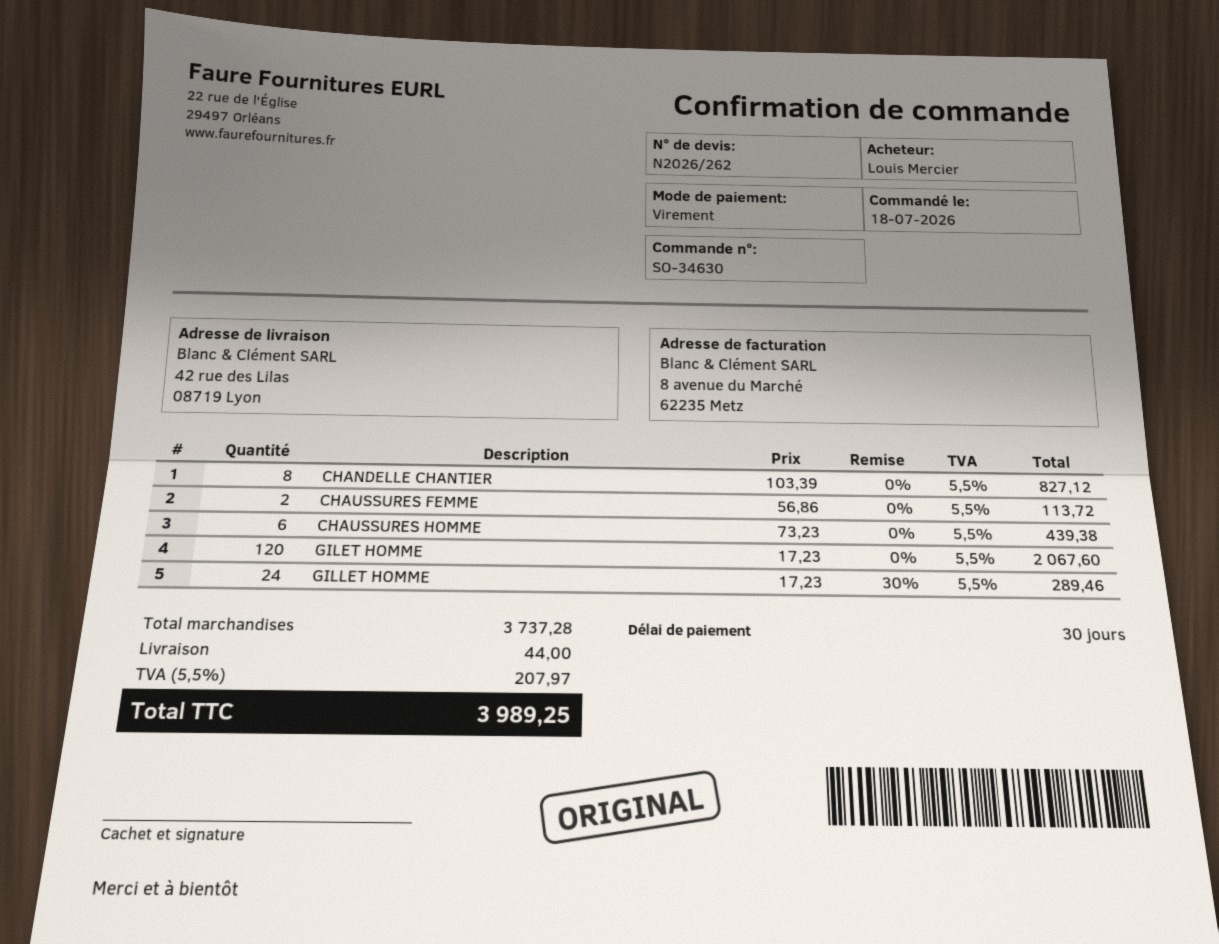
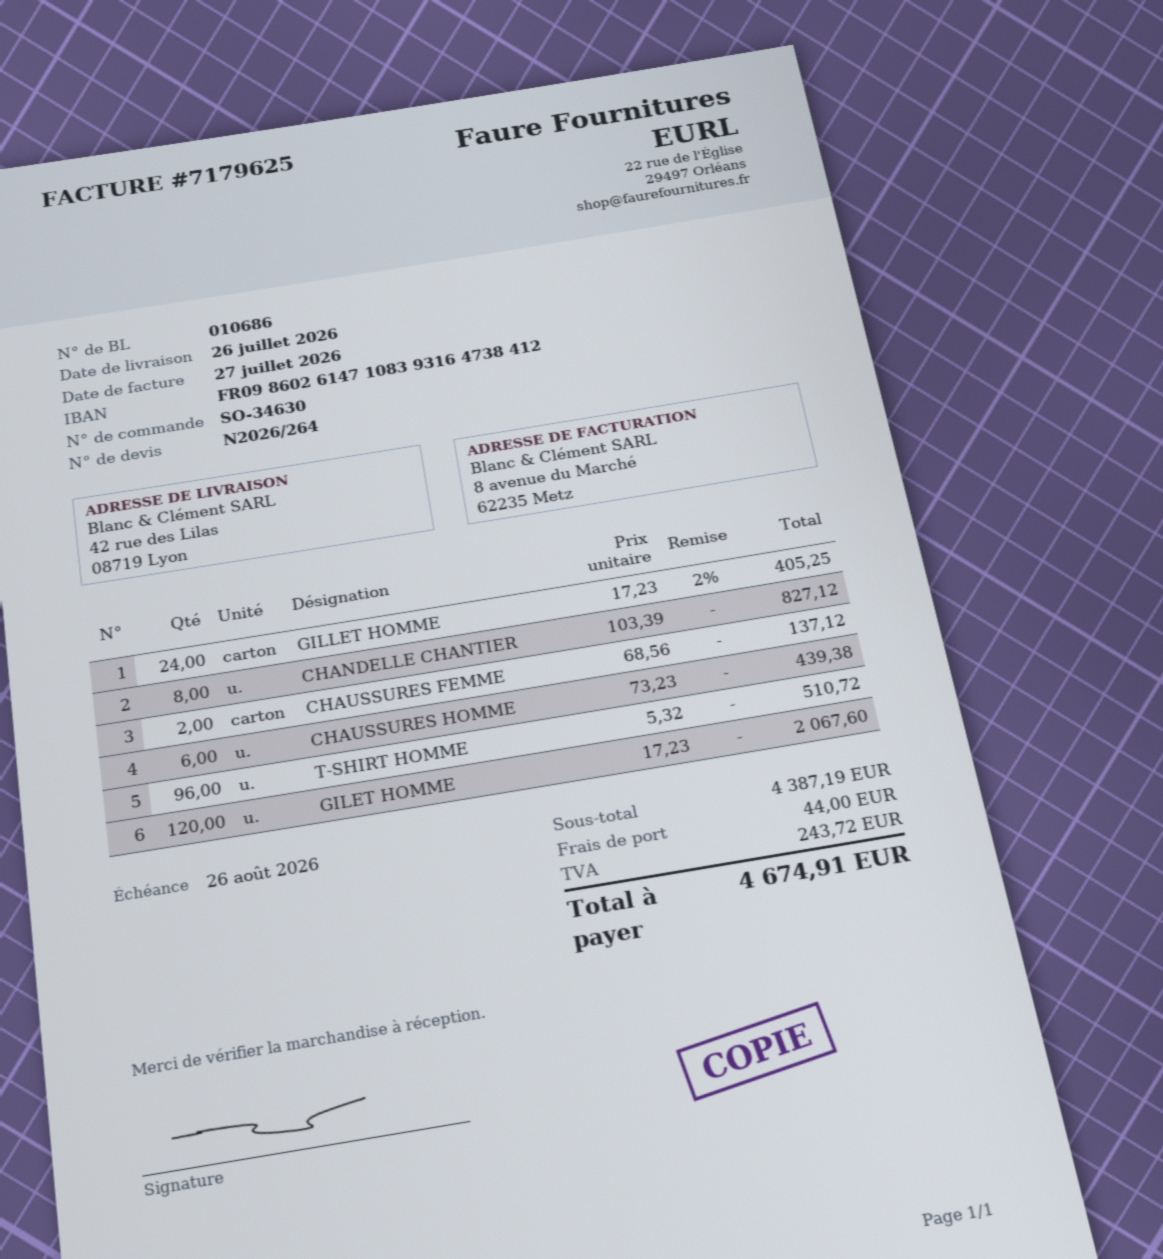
quote number: N2026/262 -> N2026/264
CHAUSSURES FEMME: 2 x 56.86 = 113.72 -> 2 x 68.56 = 137.12
GILLET HOMME: 24 x 17.23 - 30% = 289.46 -> 24 x 17.23 - 2% = 405.25
T-SHIRT HOMME: none -> 96 x 5.32 = 510.72
subtotal: 3737.28 -> 4387.19
tax: 207.97 -> 243.72
total: 3989.25 -> 4674.91

